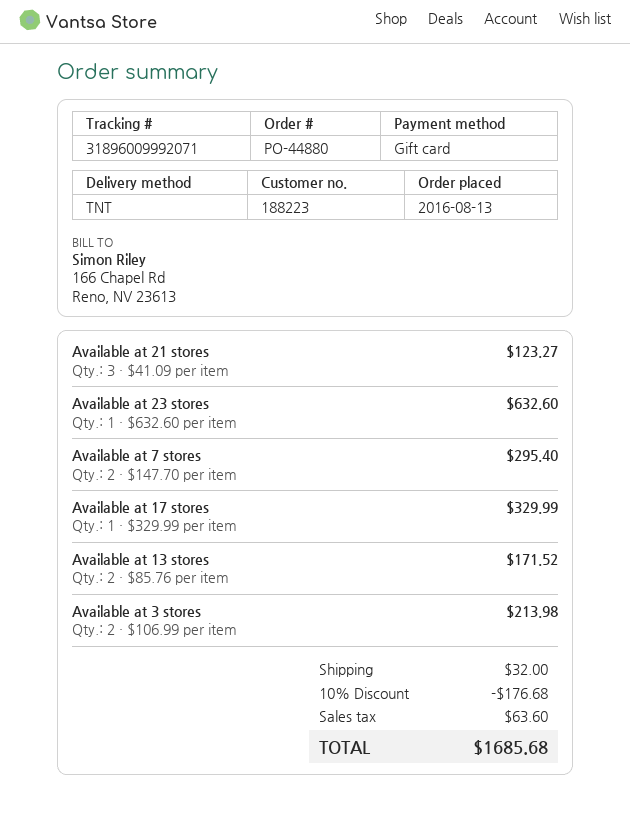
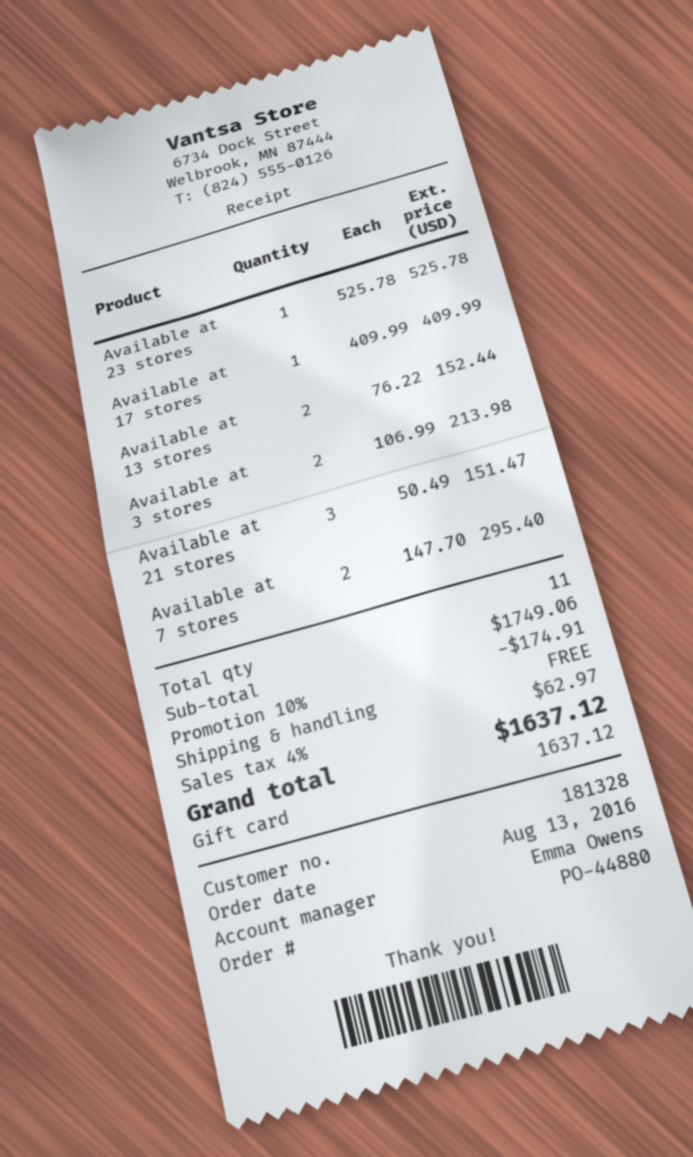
customer number: 188223 -> 181328
Available at 21 stores: 3 x 41.09 = 123.27 -> 3 x 50.49 = 151.47
Available at 23 stores: 1 x 632.60 = 632.60 -> 1 x 525.78 = 525.78
Available at 17 stores: 1 x 329.99 = 329.99 -> 1 x 409.99 = 409.99
Available at 13 stores: 2 x 85.76 = 171.52 -> 2 x 76.22 = 152.44
discount: 10% = 176.68 -> 10% = 174.91
shipping: 32.00 -> 0.00
tax: 63.60 -> 62.97
total: 1685.68 -> 1637.12

